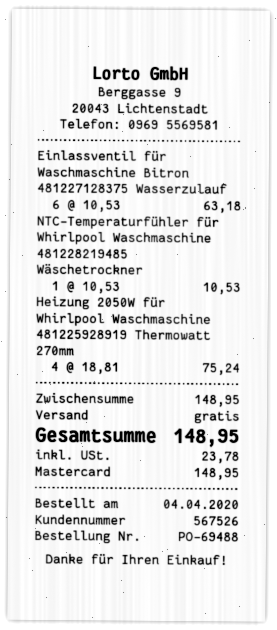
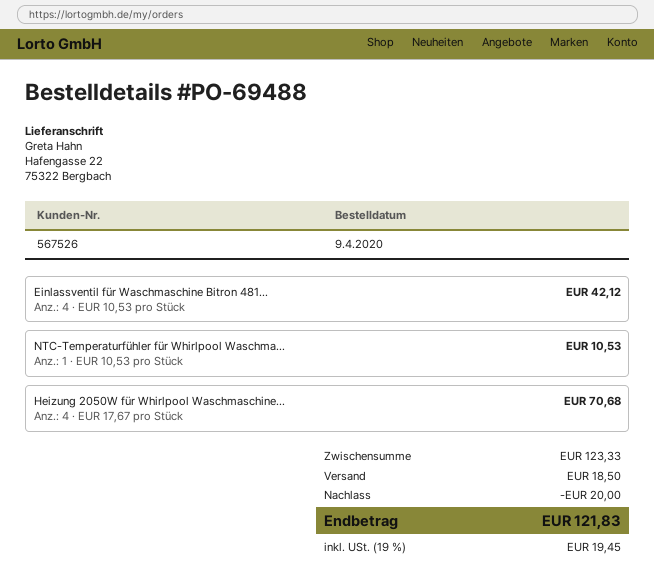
order date: 2020-04-04 -> 2020-04-09
Einlassventil für Waschmaschine Bitron 481227128375 Wasserzulauf: 6 x 10.53 = 63.18 -> 4 x 10.53 = 42.12
Heizung 2050W für Whirlpool Waschmaschine 481225928919 Thermowatt 270mm: 4 x 18.81 = 75.24 -> 4 x 17.67 = 70.68
subtotal: 148.95 -> 123.33
discount: none -> 20.00
shipping: 0.00 -> 18.50
tax: 23.78 -> 19.45
total: 148.95 -> 121.83

